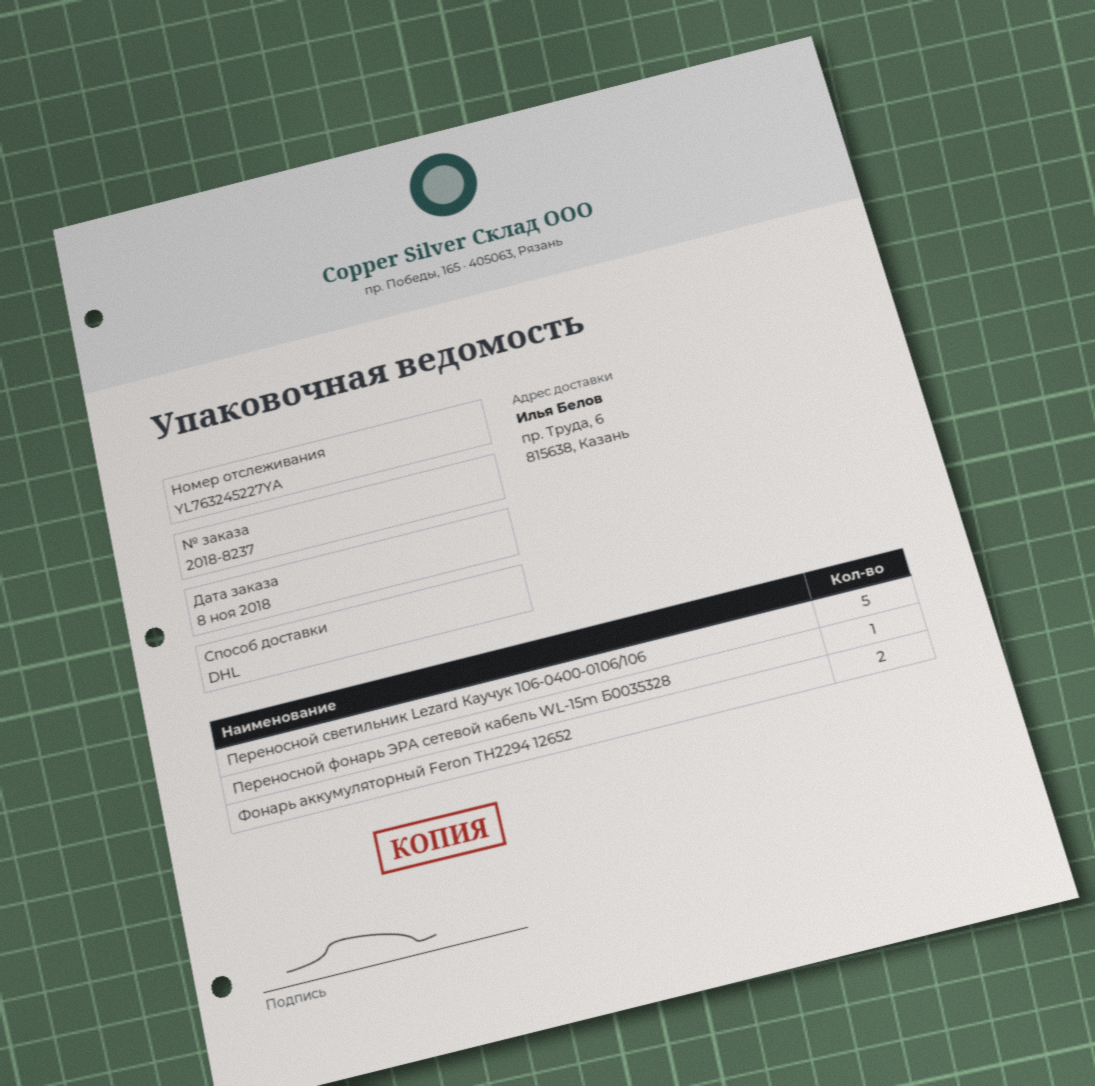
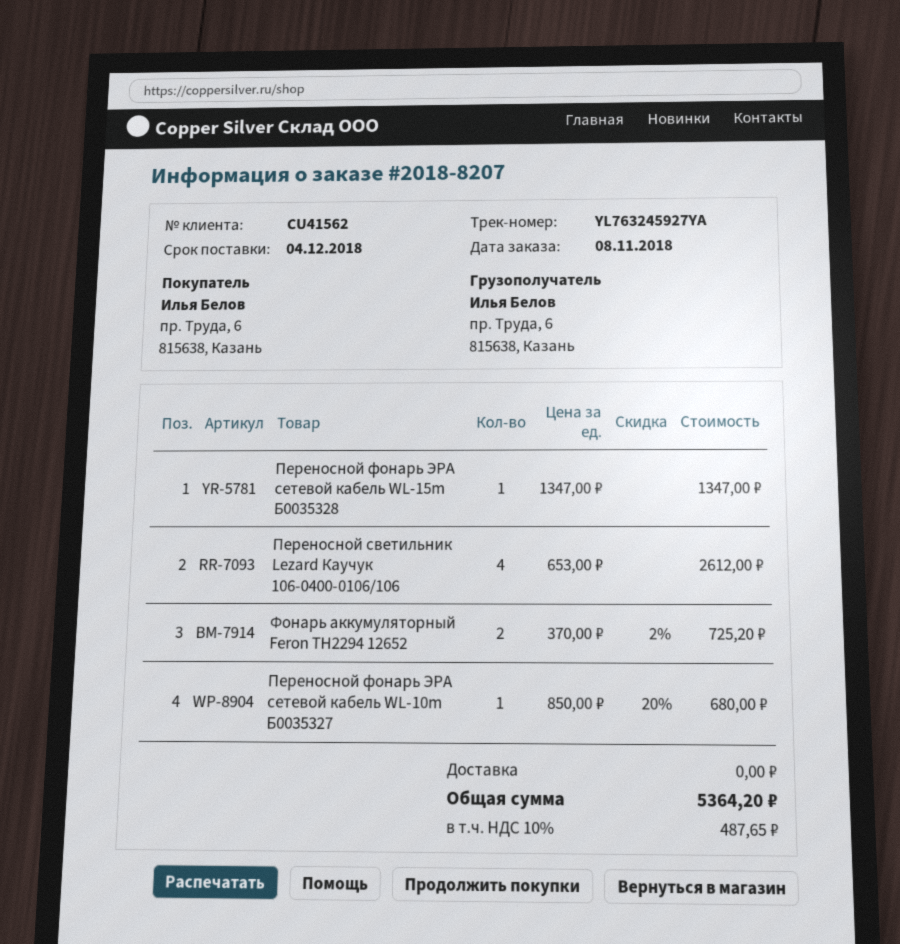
order number: 2018-8237 -> 2018-8207
tracking number: YL763245227YA -> YL763245927YA
Переносной светильник Lezard Каучук 106-0400-0106/106: 5 -> 4
Переносной фонарь ЭРА сетевой кабель WL-10m Б0035327: none -> 1

